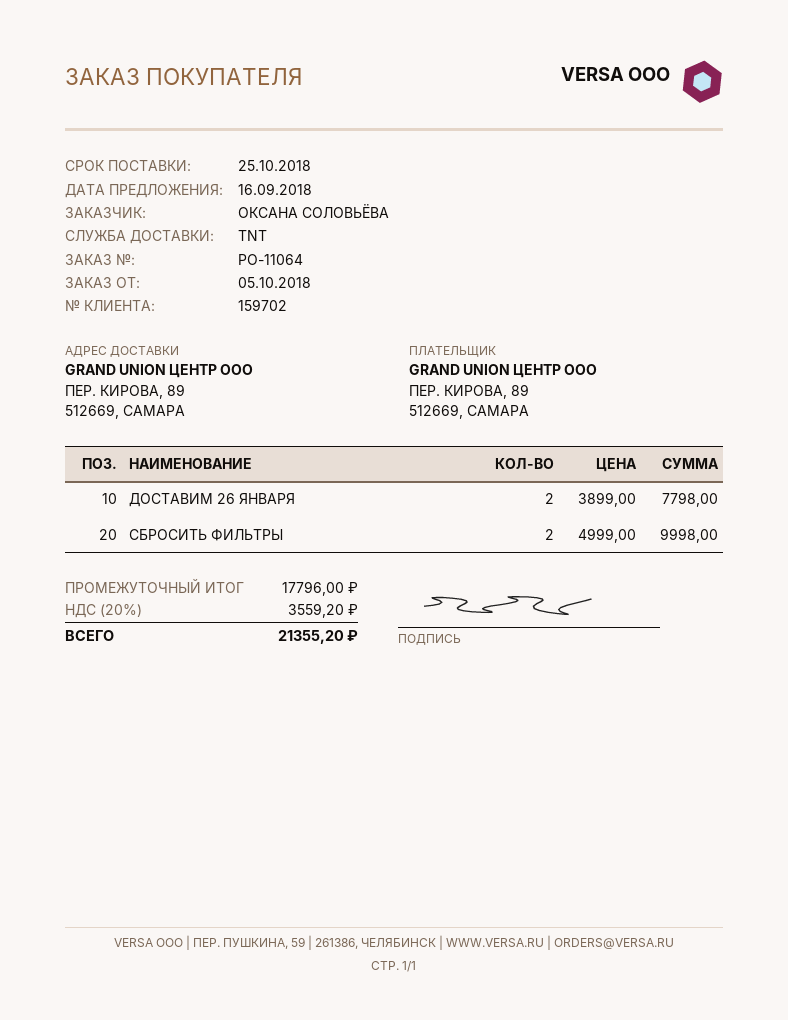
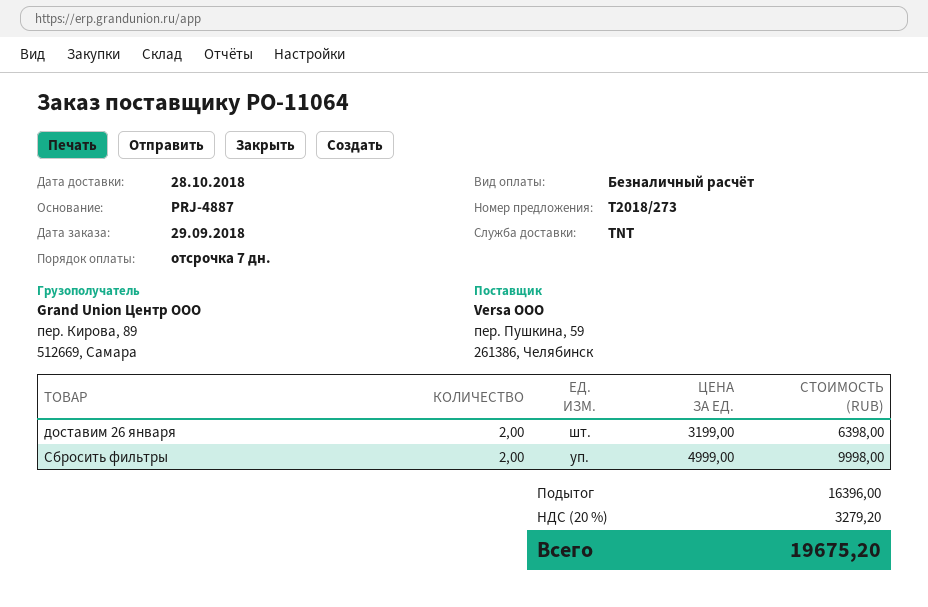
order date: 2018-10-05 -> 2018-09-29
delivery date: 2018-10-25 -> 2018-10-28
ДОСТАВИМ 26 ЯНВАРЯ: 2 x 3899.00 = 7798.00 -> 2 x 3199.00 = 6398.00
subtotal: 17796.00 -> 16396.00
tax: 20% = 3559.20 -> 20% = 3279.20
total: 21355.20 -> 19675.20

